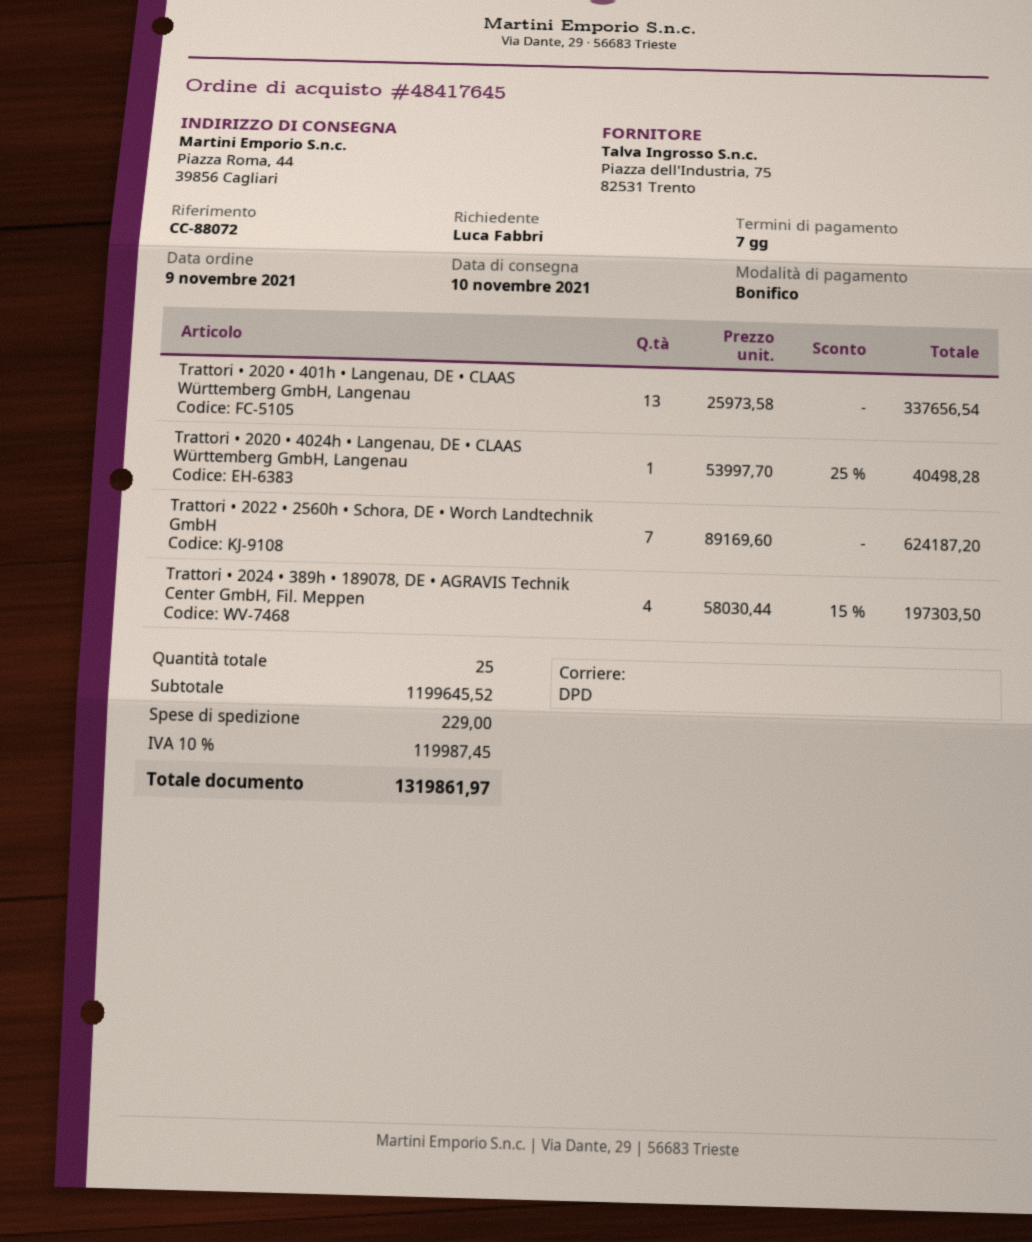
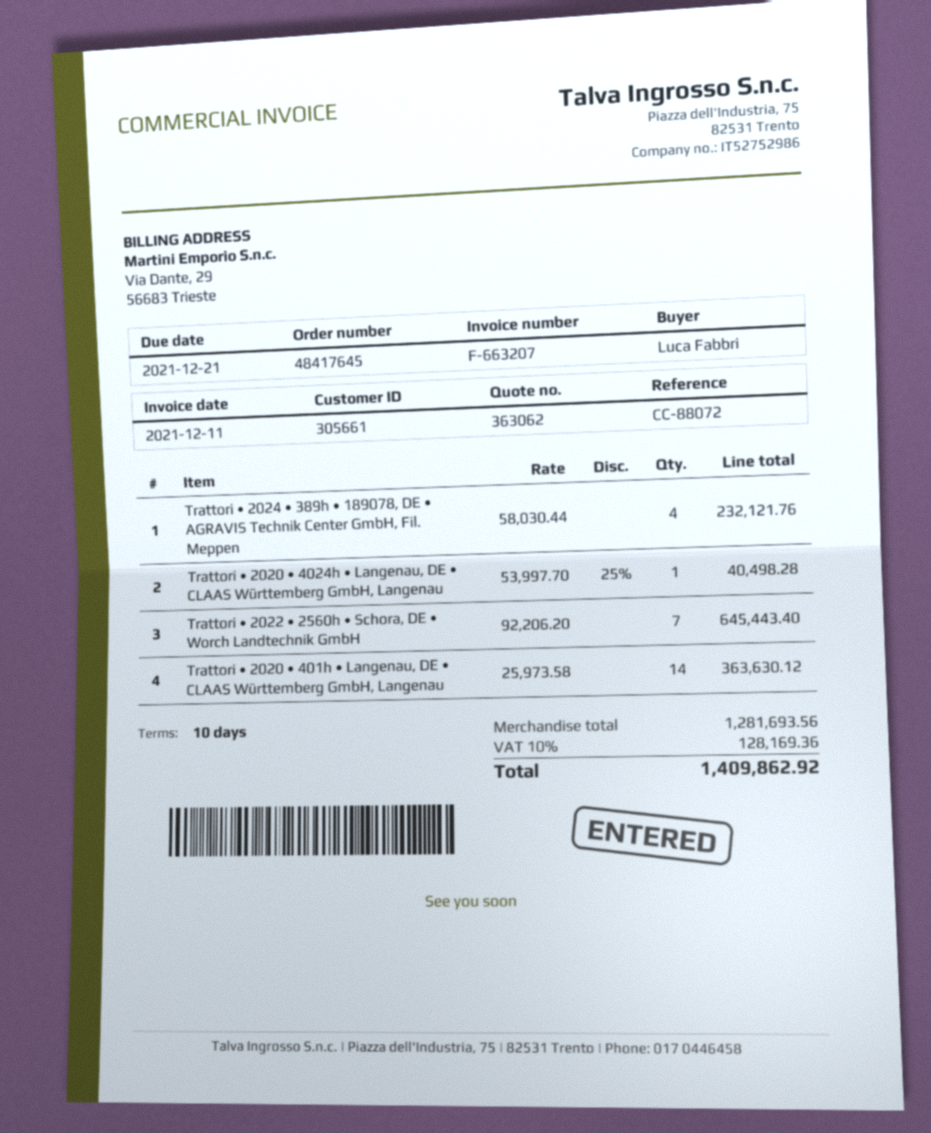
payment terms: 7 days -> 10 days
Trattori • 2020 • 401h • Langenau, DE • CLAAS Württemberg GmbH, Langenau: 13 x 25973.58 = 337656.54 -> 14 x 25973.58 = 363630.12
Trattori • 2022 • 2560h • Schora, DE • Worch Landtechnik GmbH: 7 x 89169.60 = 624187.20 -> 7 x 92206.20 = 645443.40
Trattori • 2024 • 389h • 189078, DE • AGRAVIS Technik Center GmbH, Fil. Meppen: 4 x 58030.44 - 15% = 197303.50 -> 4 x 58030.44 = 232121.76
subtotal: 1199645.52 -> 1281693.56
shipping: 229.00 -> none
tax: 10% = 119987.45 -> 10% = 128169.36
total: 1319861.97 -> 1409862.92

